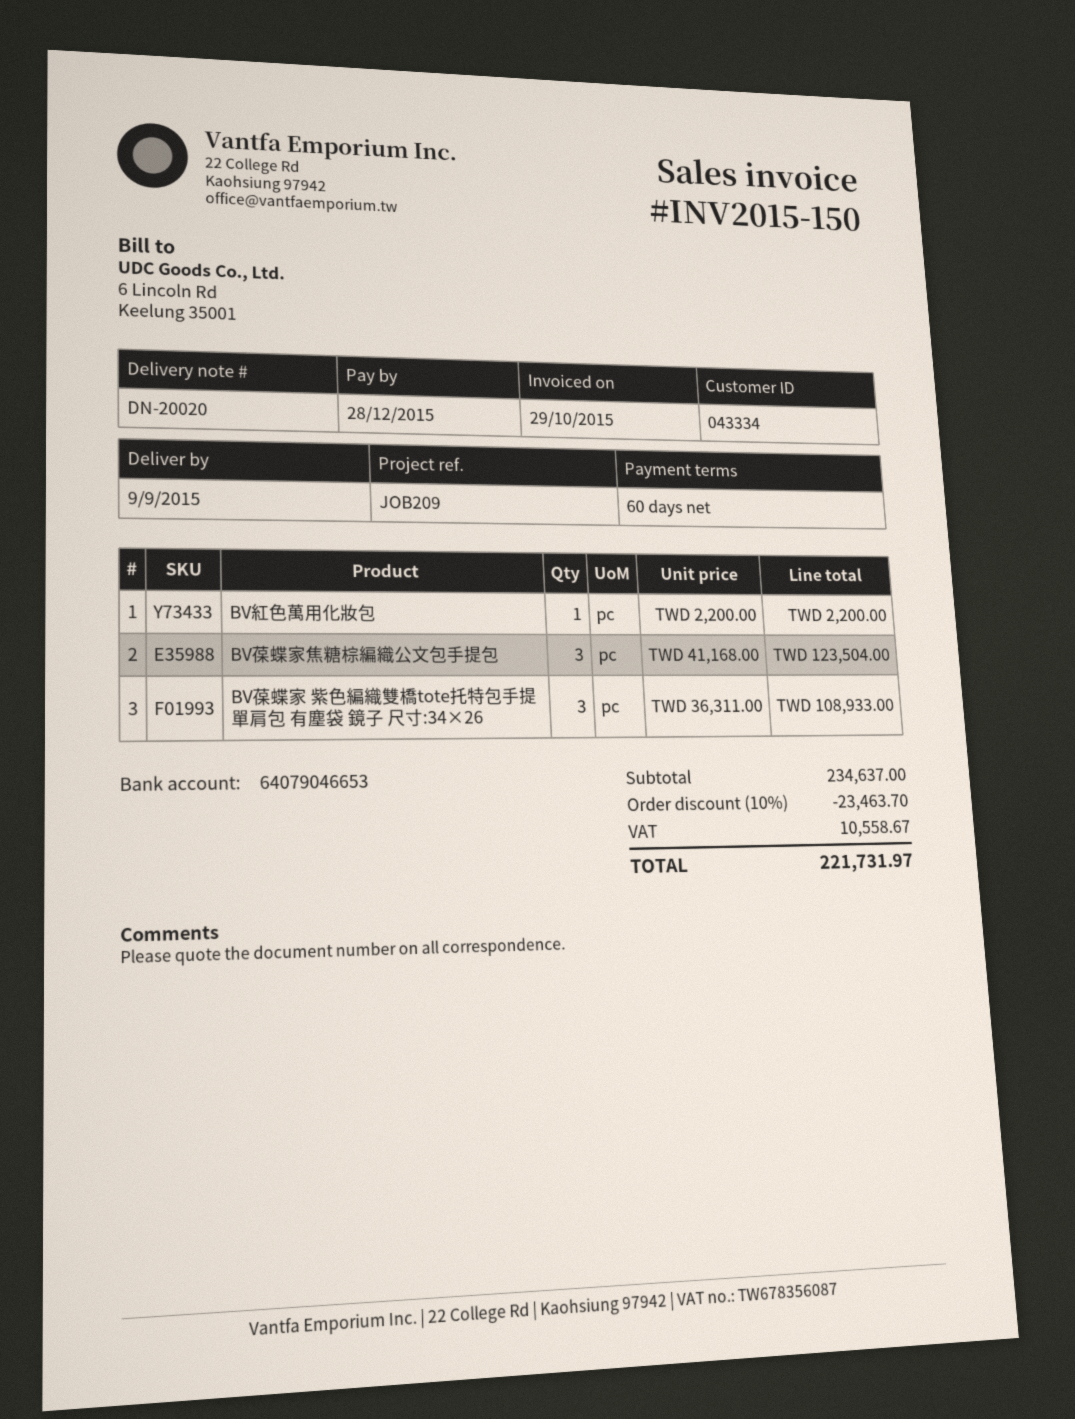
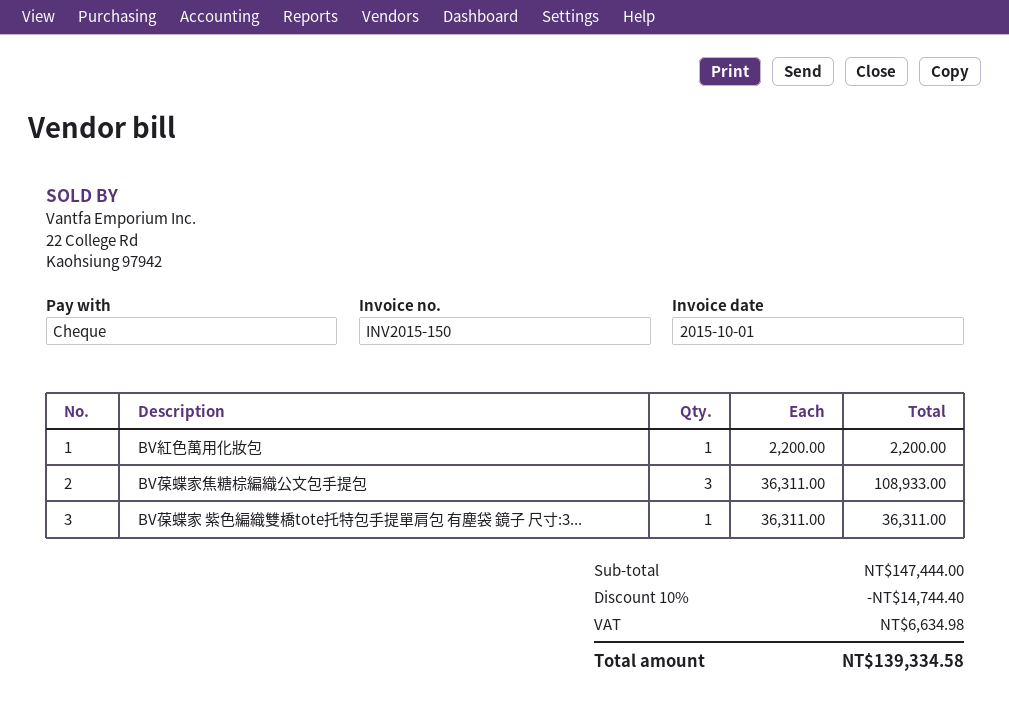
invoice date: 2015-10-29 -> 2015-10-01
BV葆蝶家焦糖棕編織公文包手提包: 3 x 41168.00 = 123504.00 -> 3 x 36311.00 = 108933.00
BV葆蝶家 紫色編織雙橋tote托特包手提單肩包 有塵袋 鏡子 尺寸:34×26: 3 x 36311.00 = 108933.00 -> 1 x 36311.00 = 36311.00
subtotal: 234637.00 -> 147444.00
discount: 10% = 23463.70 -> 10% = 14744.40
tax: 10558.67 -> 6634.98
total: 221731.97 -> 139334.58

